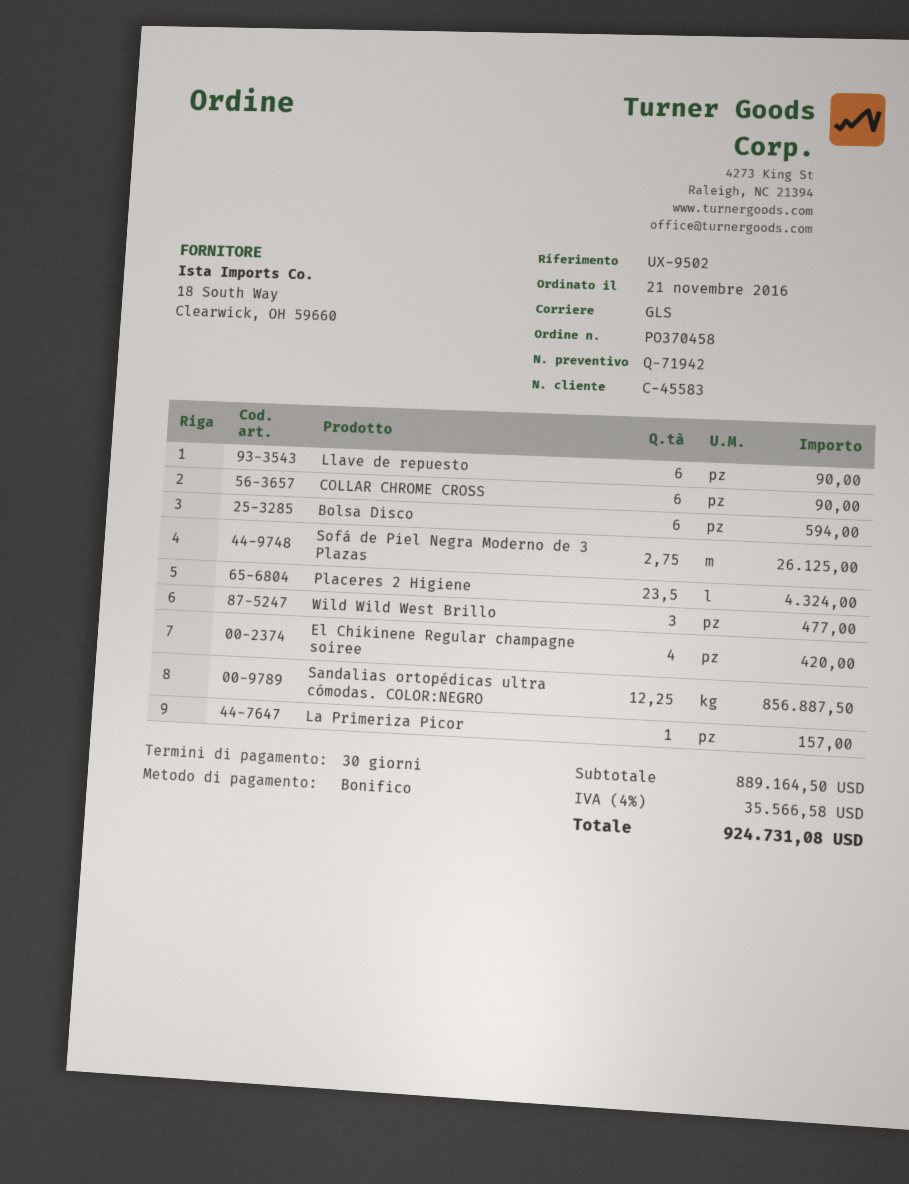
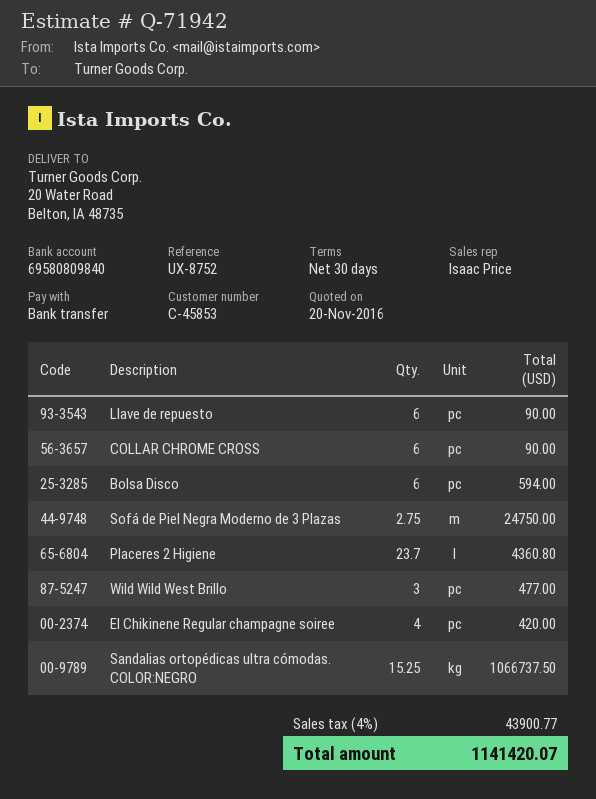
customer number: C-45583 -> C-45853
reference: UX-9502 -> UX-8752
Sofá de Piel Negra Moderno de 3 Plazas: 2.75 for 26125.00 -> 2.75 for 24750.00
Placeres 2 Higiene: 23.5 for 4324.00 -> 23.7 for 4360.80
Sandalias ortopédicas ultra cómodas. COLOR:NEGRO: 12.25 for 856887.50 -> 15.25 for 1066737.50
La Primeriza Picor: 1 for 157.00 -> none
tax: 4% = 35566.58 -> 4% = 43900.77
total: 924731.08 -> 1141420.07

